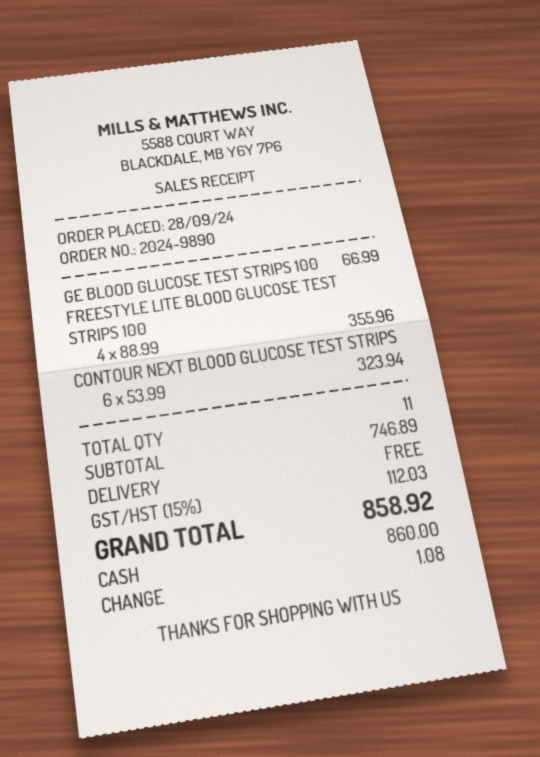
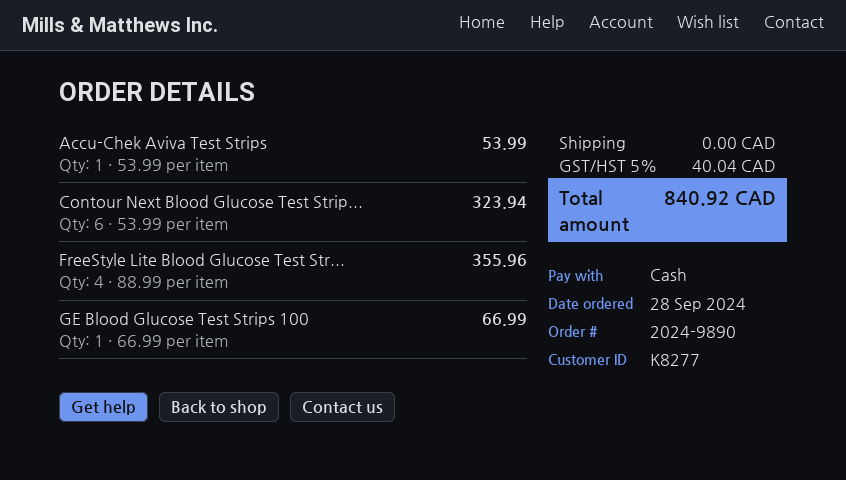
Accu-Chek Aviva Test Strips: none -> 1 x 53.99 = 53.99
tax: 15% = 112.03 -> 5% = 40.04
total: 858.92 -> 840.92

